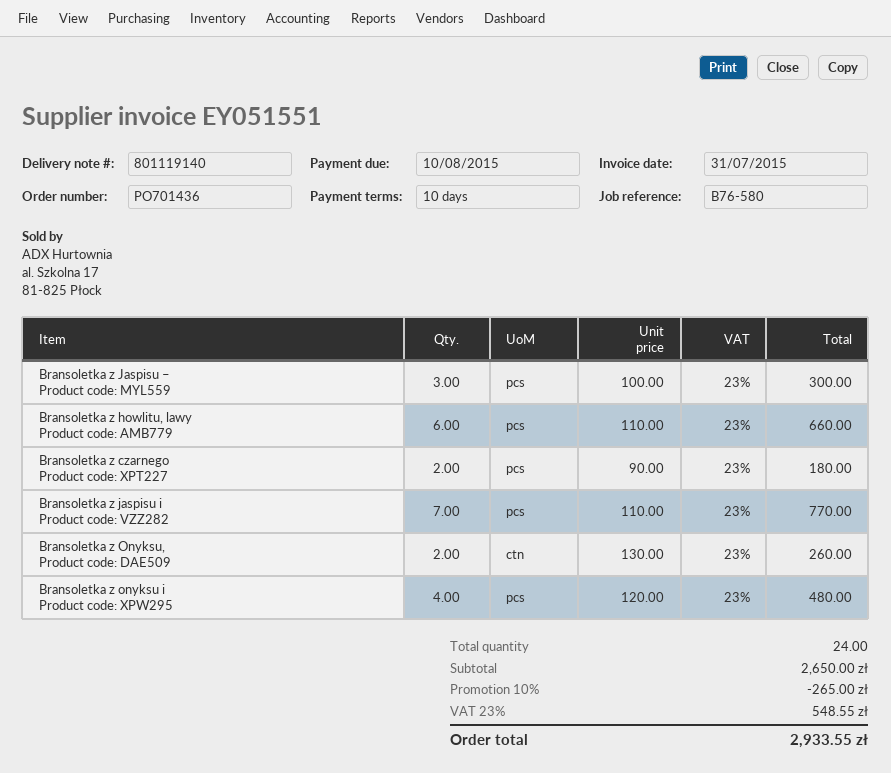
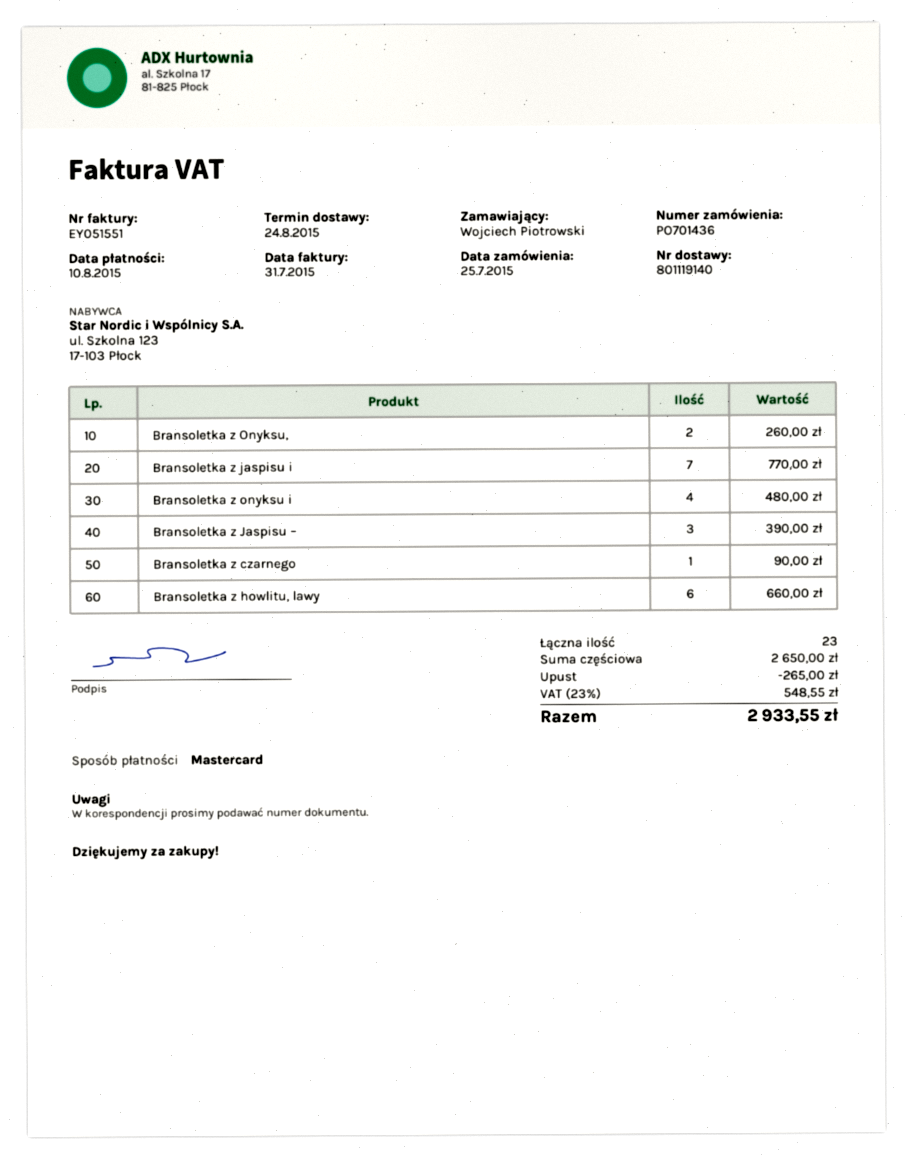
Bransoletka z Jaspisu –: 3 for 300.00 -> 3 for 390.00
Bransoletka z czarnego: 2 for 180.00 -> 1 for 90.00
total quantity: 24 -> 23

